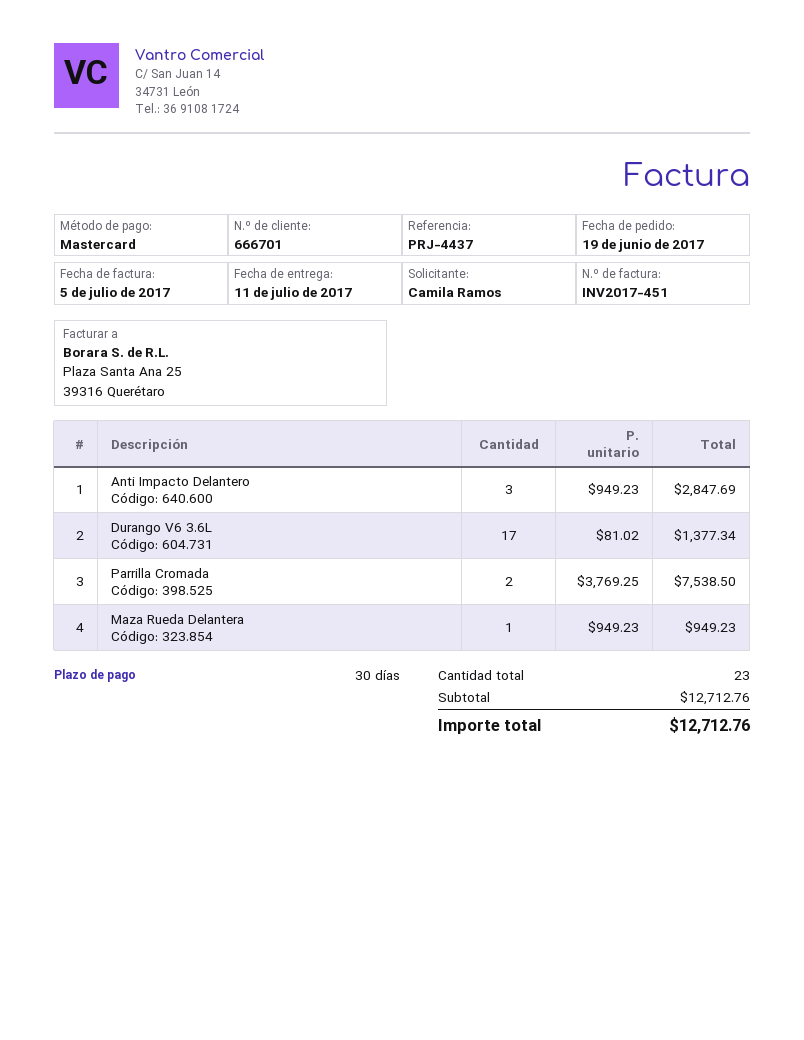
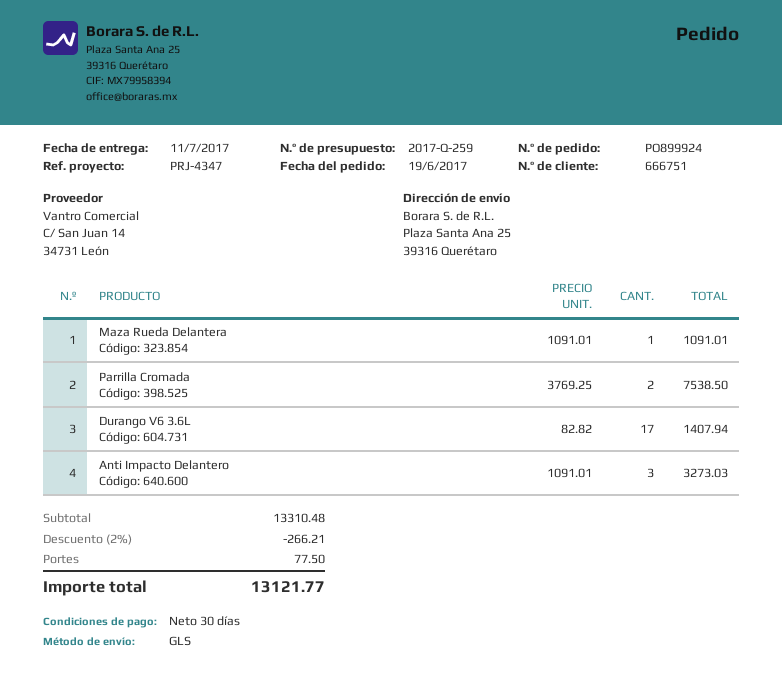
customer number: 666701 -> 666751
reference: PRJ-4437 -> PRJ-4347
Anti Impacto Delantero: 3 x 949.23 = 2847.69 -> 3 x 1091.01 = 3273.03
Durango V6 3.6L: 17 x 81.02 = 1377.34 -> 17 x 82.82 = 1407.94
Maza Rueda Delantera: 1 x 949.23 = 949.23 -> 1 x 1091.01 = 1091.01
subtotal: 12712.76 -> 13310.48
discount: none -> 2% = 266.21
shipping: none -> 77.50
total: 12712.76 -> 13121.77

